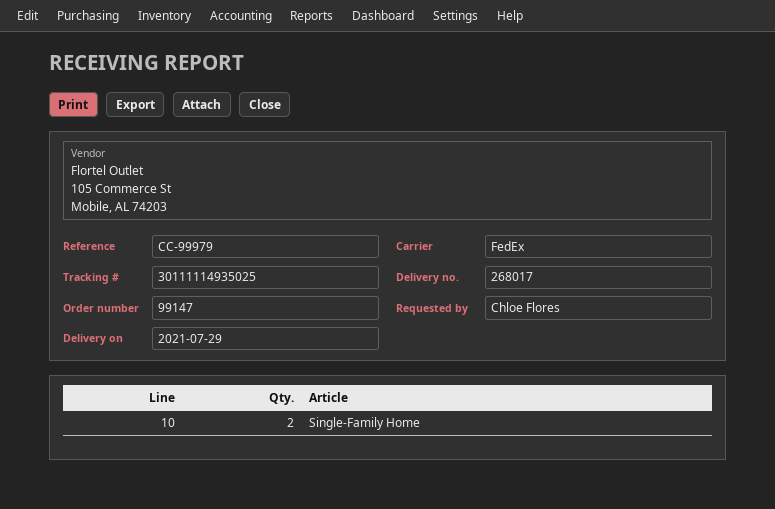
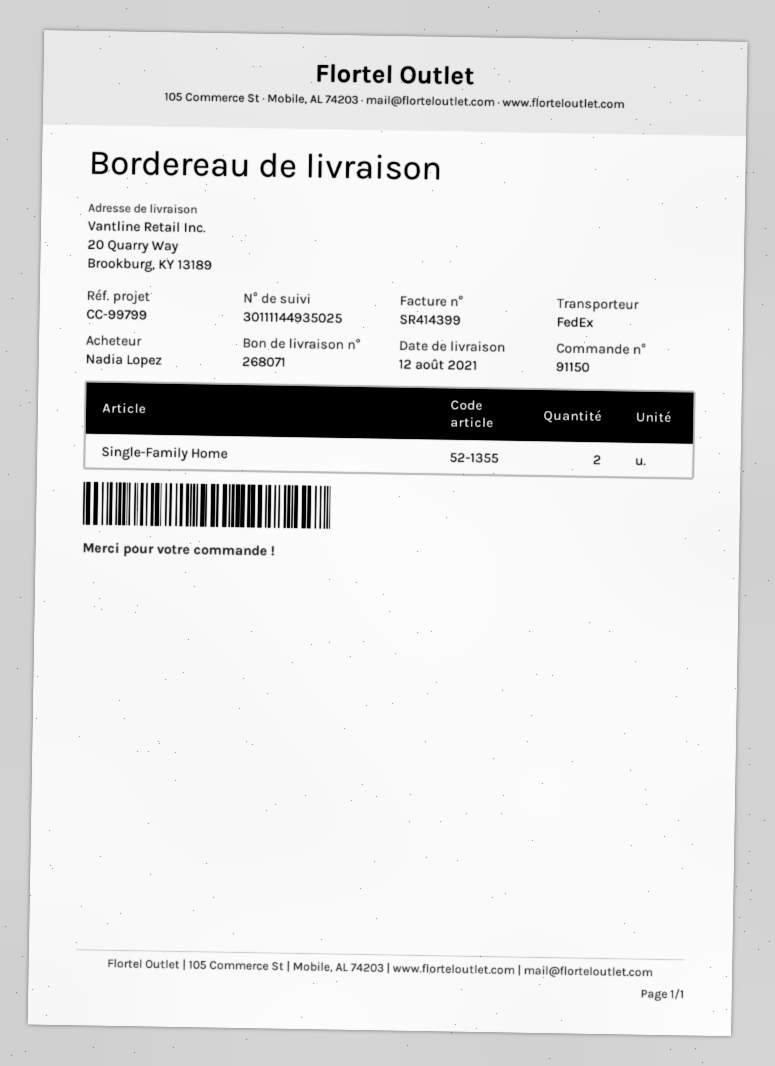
order number: 99147 -> 91150
delivery note number: 268017 -> 268071
delivery date: 2021-07-29 -> 2021-08-12
reference: CC-99979 -> CC-99799
ordered by: Chloe Flores -> Nadia Lopez
tracking number: 30111114935025 -> 30111144935025

